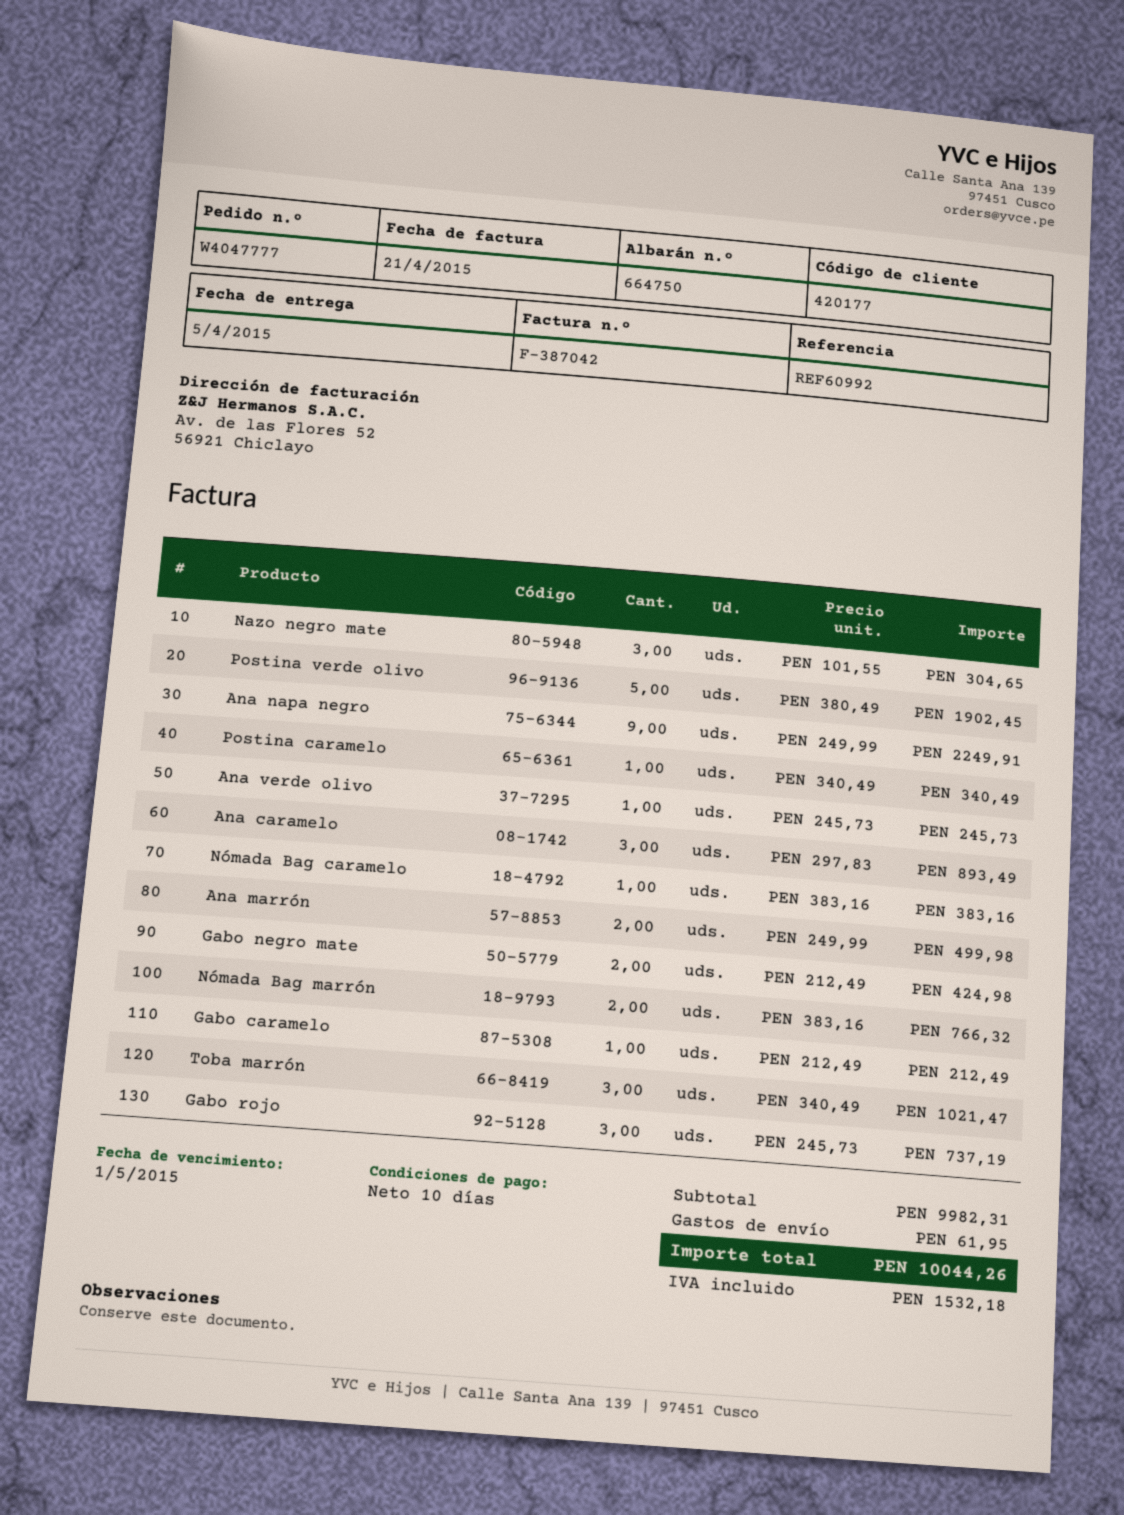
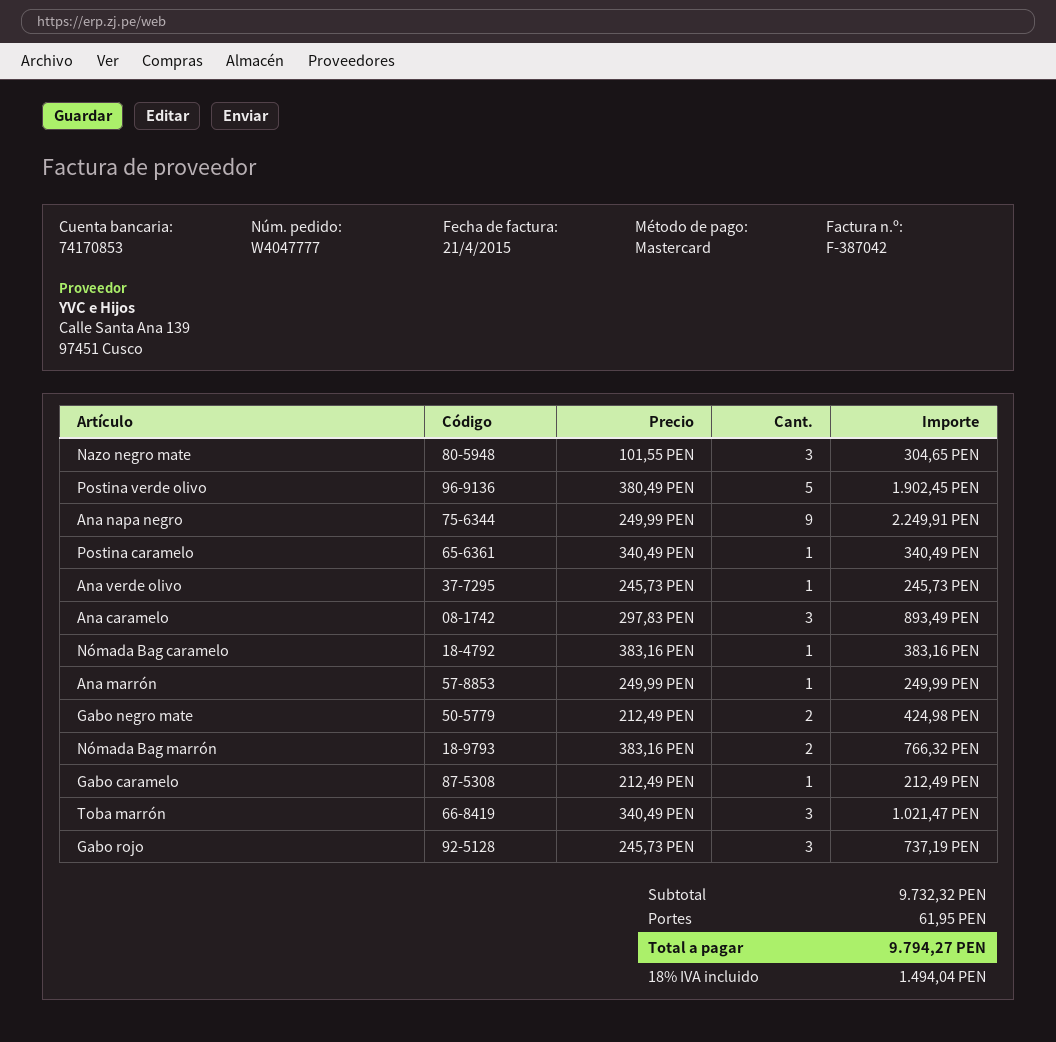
Ana marrón: 2 x 249.99 = 499.98 -> 1 x 249.99 = 249.99
subtotal: 9982.31 -> 9732.32
tax: 1532.18 -> 1494.04
total: 10044.26 -> 9794.27

